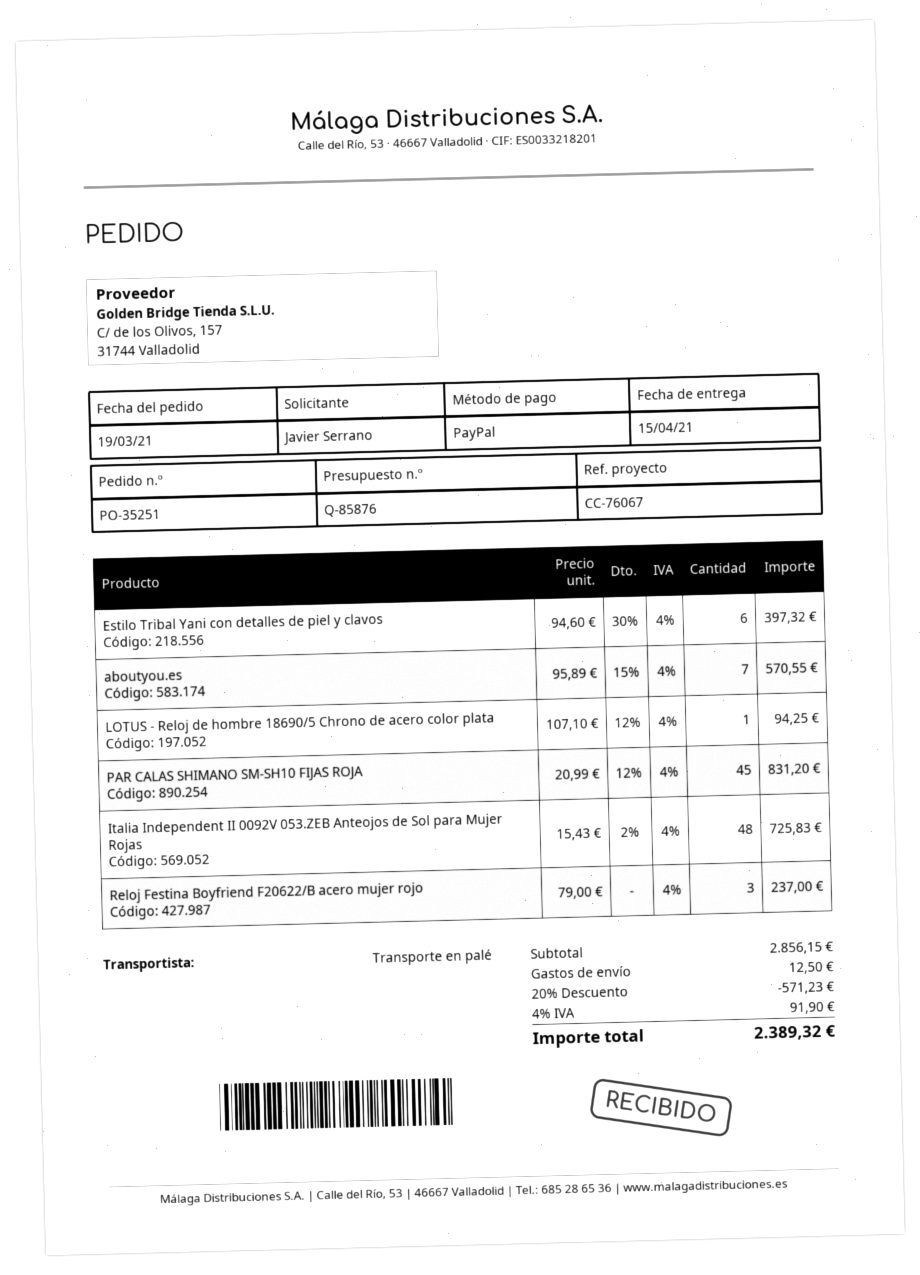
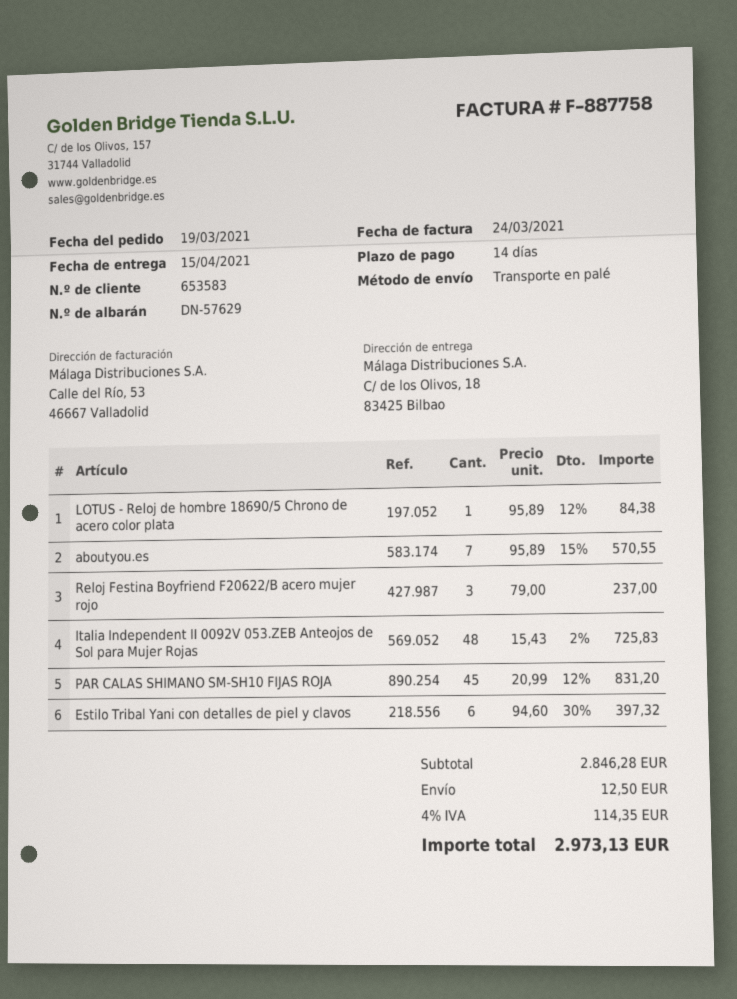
LOTUS - Reloj de hombre 18690/5 Chrono de acero color plata: 1 x 107.10 - 12% = 94.25 -> 1 x 95.89 - 12% = 84.38
subtotal: 2856.15 -> 2846.28
discount: 20% = 571.23 -> none
tax: 4% = 91.90 -> 4% = 114.35
total: 2389.32 -> 2973.13

